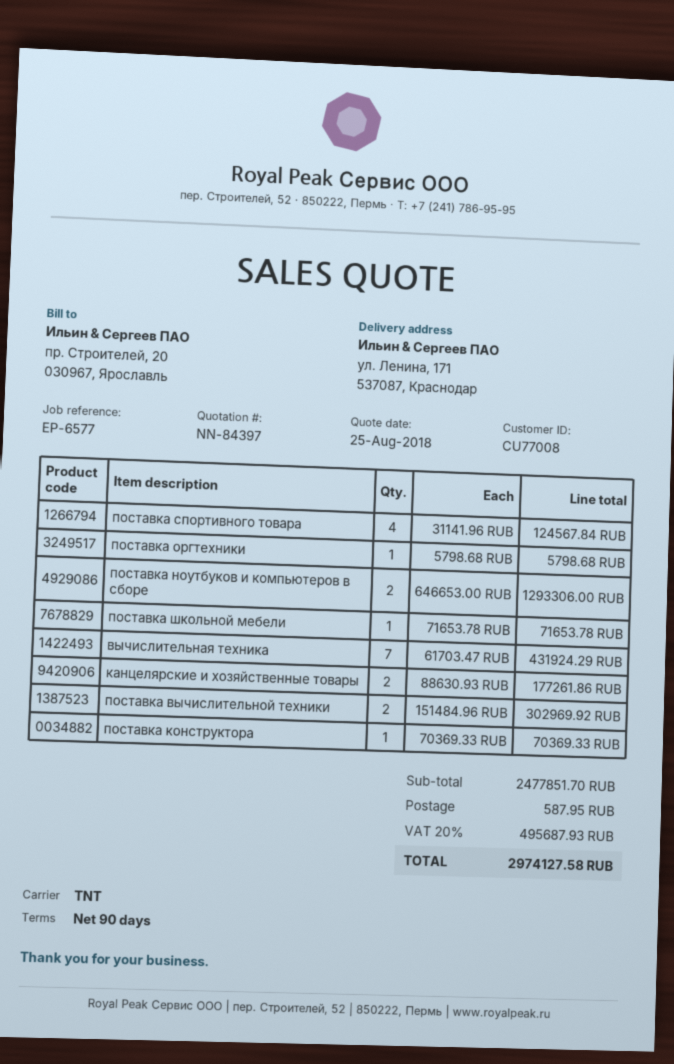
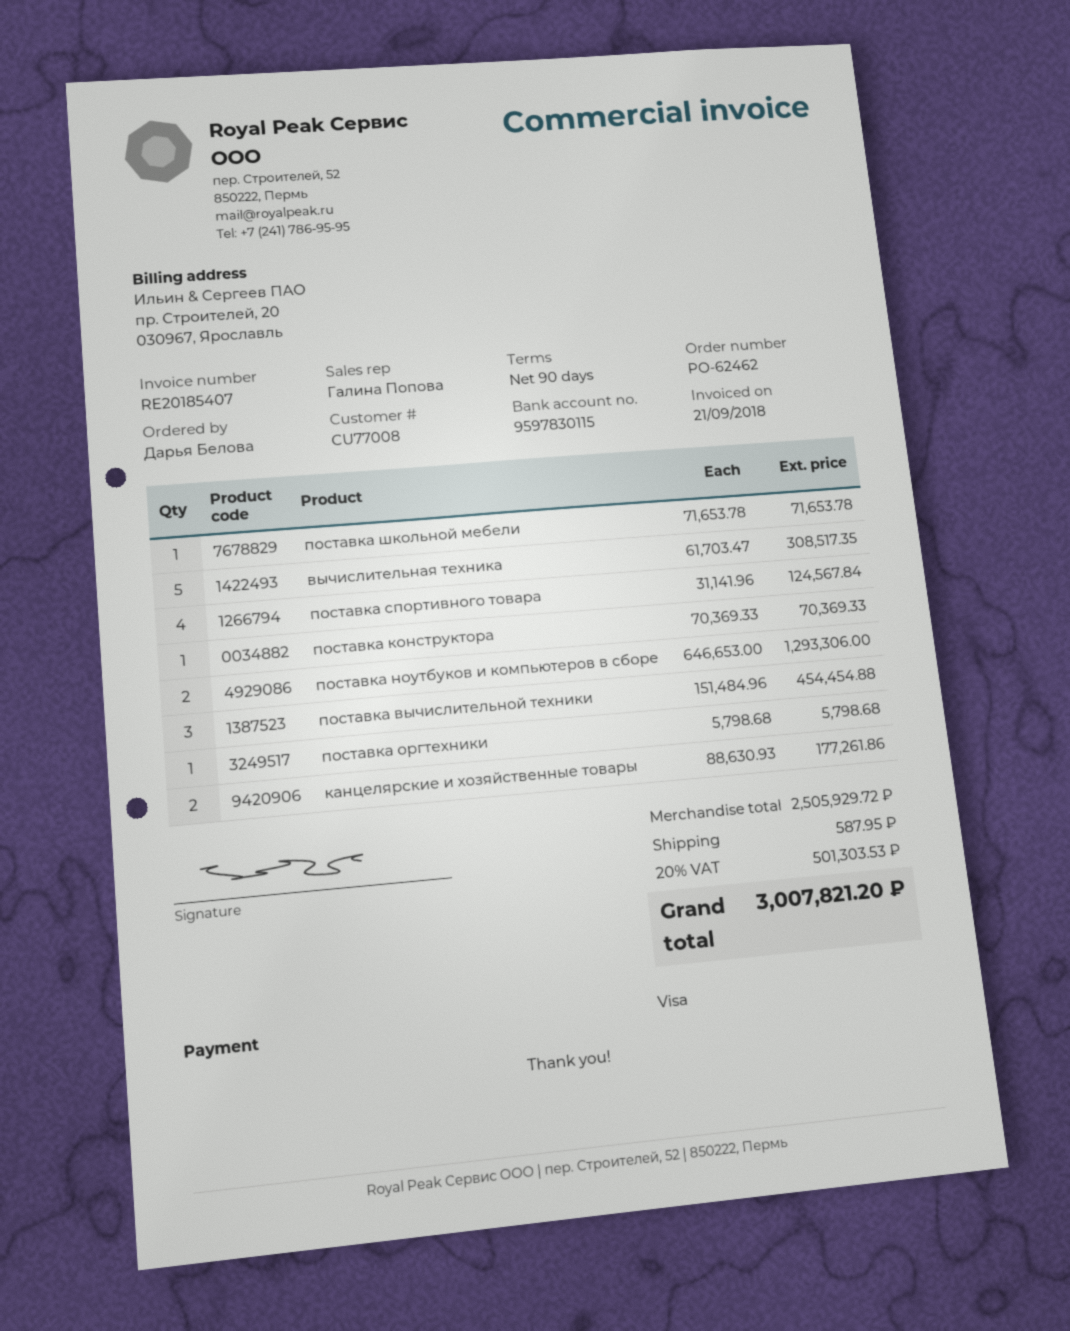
вычислительная техника: 7 x 61703.47 = 431924.29 -> 5 x 61703.47 = 308517.35
поставка вычислительной техники: 2 x 151484.96 = 302969.92 -> 3 x 151484.96 = 454454.88
subtotal: 2477851.70 -> 2505929.72
tax: 20% = 495687.93 -> 20% = 501303.53
total: 2974127.58 -> 3007821.20

